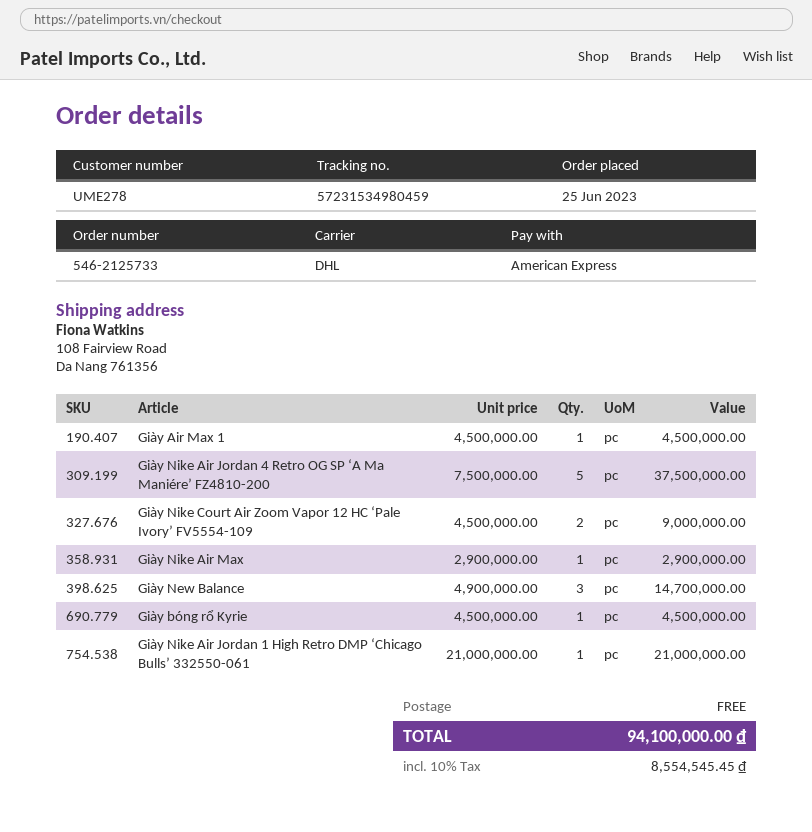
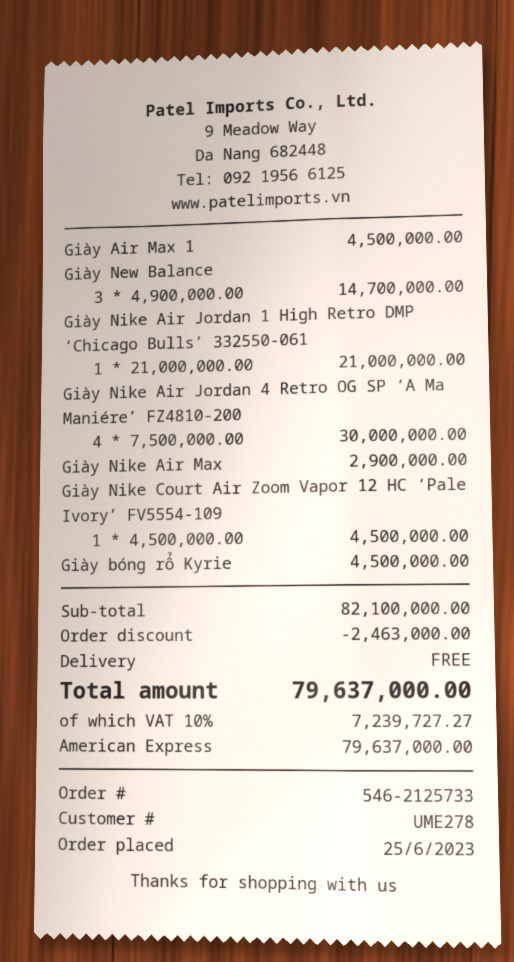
Giày Nike Air Jordan 4 Retro OG SP ‘A Ma Maniére’ FZ4810-200: 5 x 7500000.00 = 37500000.00 -> 4 x 7500000.00 = 30000000.00
Giày Nike Court Air Zoom Vapor 12 HC ‘Pale Ivory’ FV5554-109: 2 x 4500000.00 = 9000000.00 -> 1 x 4500000.00 = 4500000.00
discount: none -> 2463000.00
tax: 10% = 8554545.45 -> 10% = 7239727.27
total: 94100000.00 -> 79637000.00

